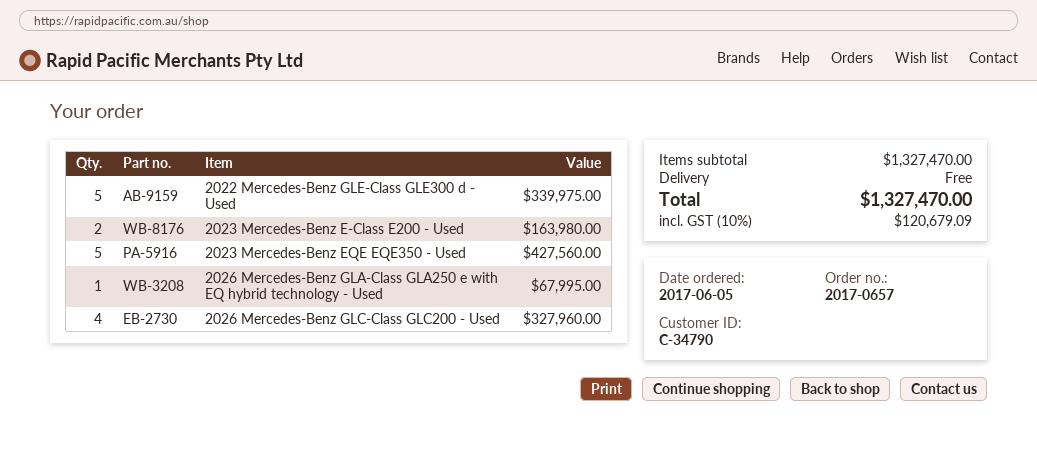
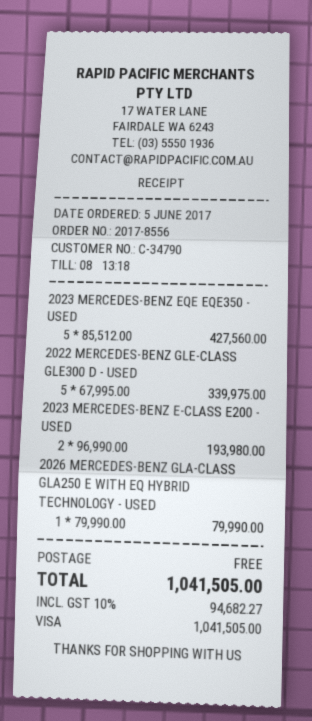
order number: 2017-0657 -> 2017-8556
2023 Mercedes-Benz E-Class E200 - Used: 2 for 163980.00 -> 2 for 193980.00
2026 Mercedes-Benz GLA-Class GLA250 e with EQ hybrid technology - Used: 1 for 67995.00 -> 1 for 79990.00
2026 Mercedes-Benz GLC-Class GLC200 - Used: 4 for 327960.00 -> none
tax: 10% = 120679.09 -> 10% = 94682.27
total: 1327470.00 -> 1041505.00

